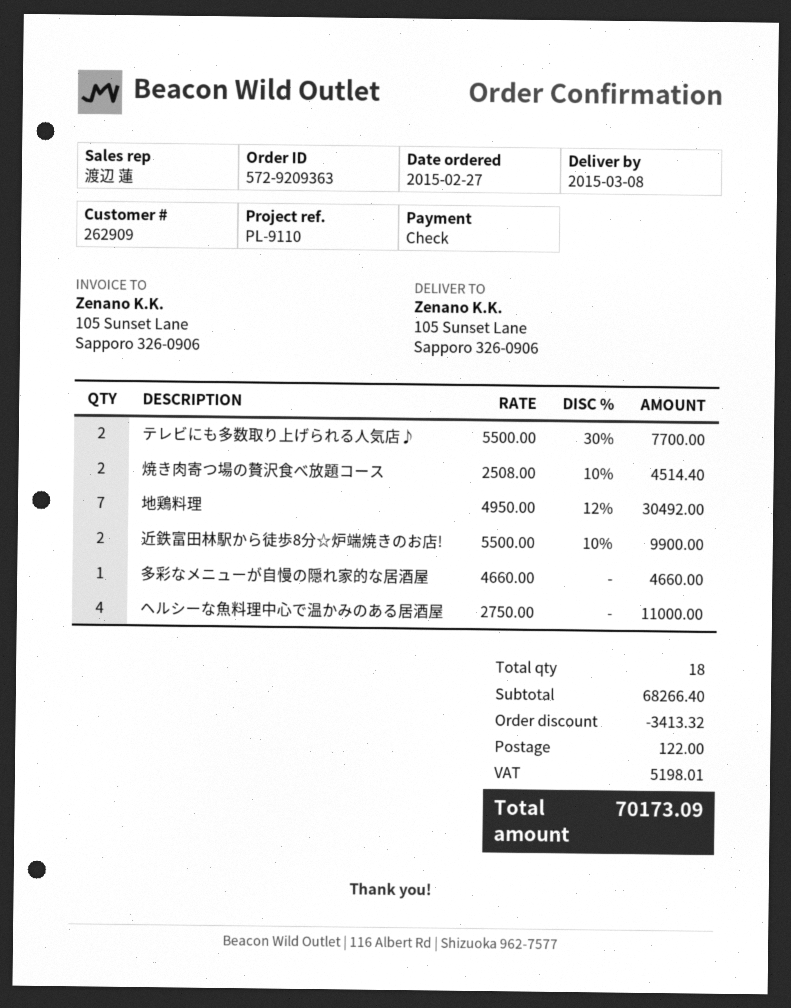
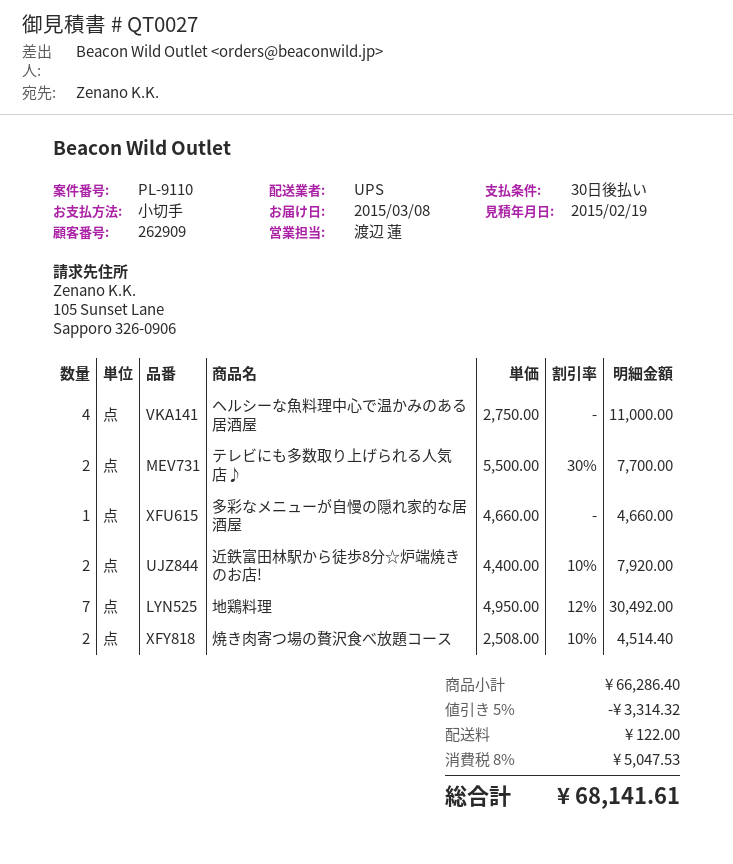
近鉄富田林駅から徒歩8分☆炉端焼きのお店!: 2 x 5500.00 - 10% = 9900.00 -> 2 x 4400.00 - 10% = 7920.00
subtotal: 68266.40 -> 66286.40
discount: 3413.32 -> 3314.32
tax: 5198.01 -> 5047.53
total: 70173.09 -> 68141.61

